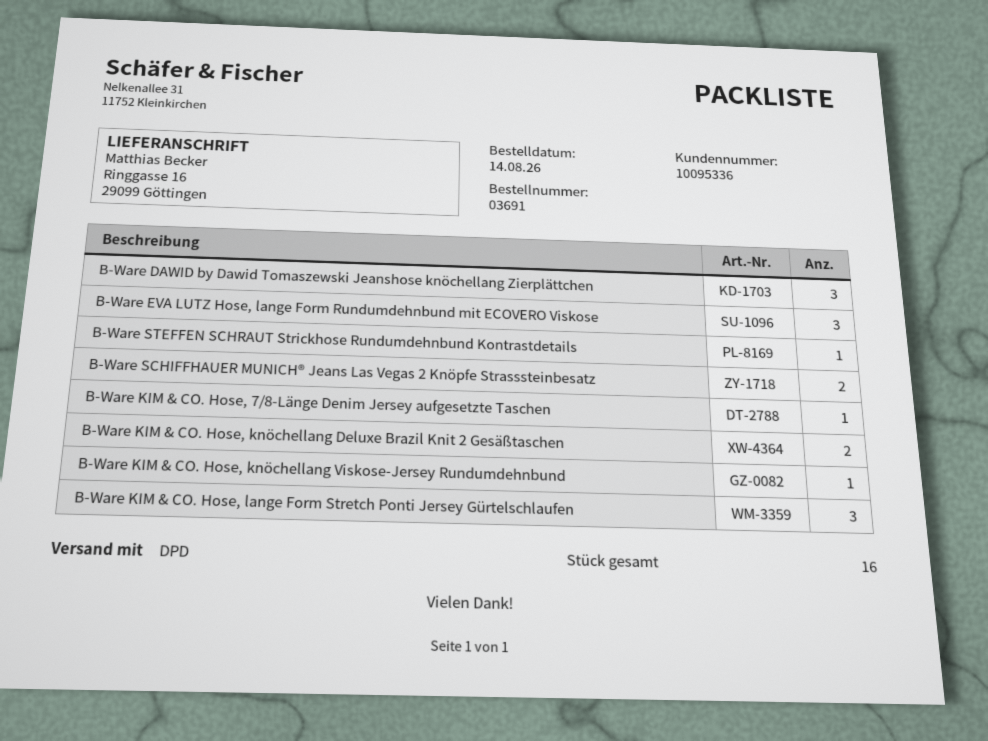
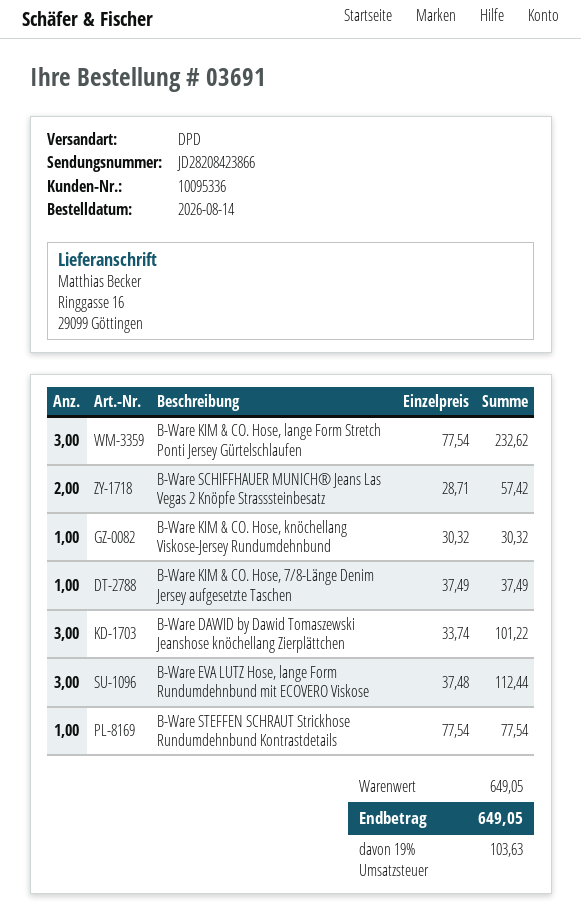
B-Ware KIM & CO. Hose, knöchellang Deluxe Brazil Knit 2 Gesäßtaschen: 2 -> none

